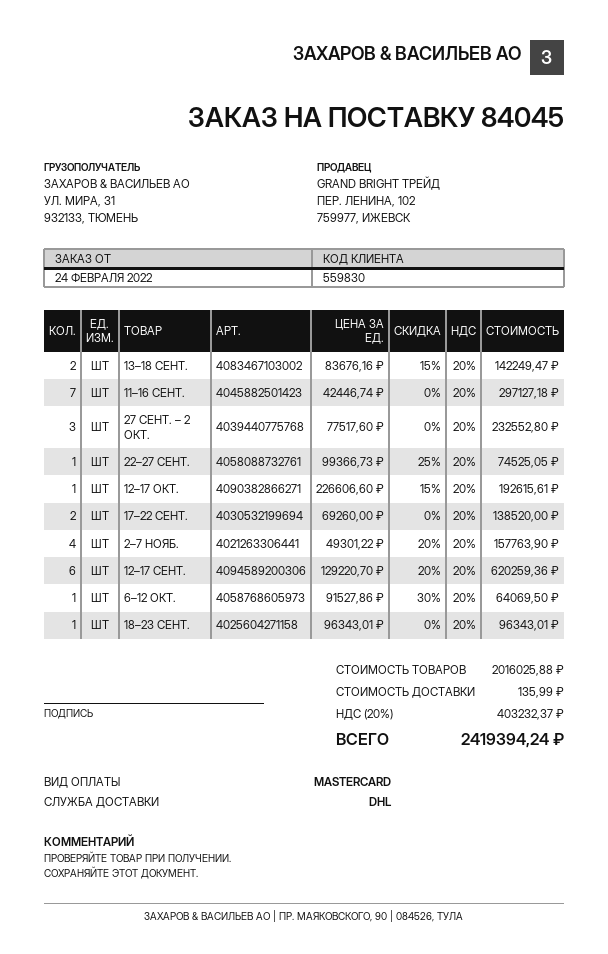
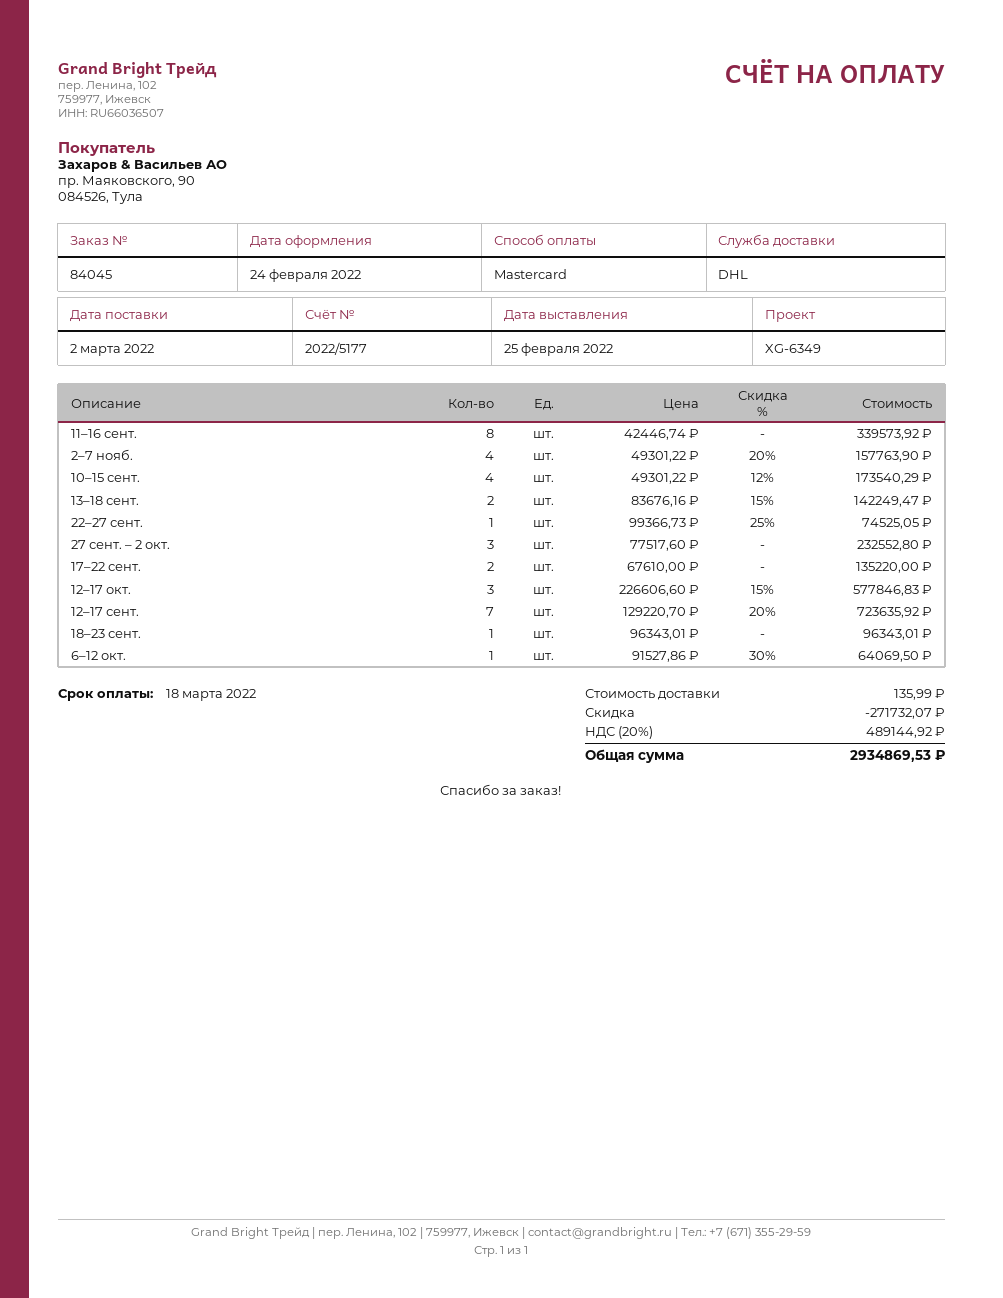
11–16 СЕНТ.: 7 x 42446.74 = 297127.18 -> 8 x 42446.74 = 339573.92
12–17 ОКТ.: 1 x 226606.60 - 15% = 192615.61 -> 3 x 226606.60 - 15% = 577846.83
17–22 СЕНТ.: 2 x 69260.00 = 138520.00 -> 2 x 67610.00 = 135220.00
12–17 СЕНТ.: 6 x 129220.70 - 20% = 620259.36 -> 7 x 129220.70 - 20% = 723635.92
10–15 сент.: none -> 4 x 49301.22 - 12% = 173540.29
discount: none -> 271732.07
tax: 20% = 403232.37 -> 20% = 489144.92
total: 2419394.24 -> 2934869.53

